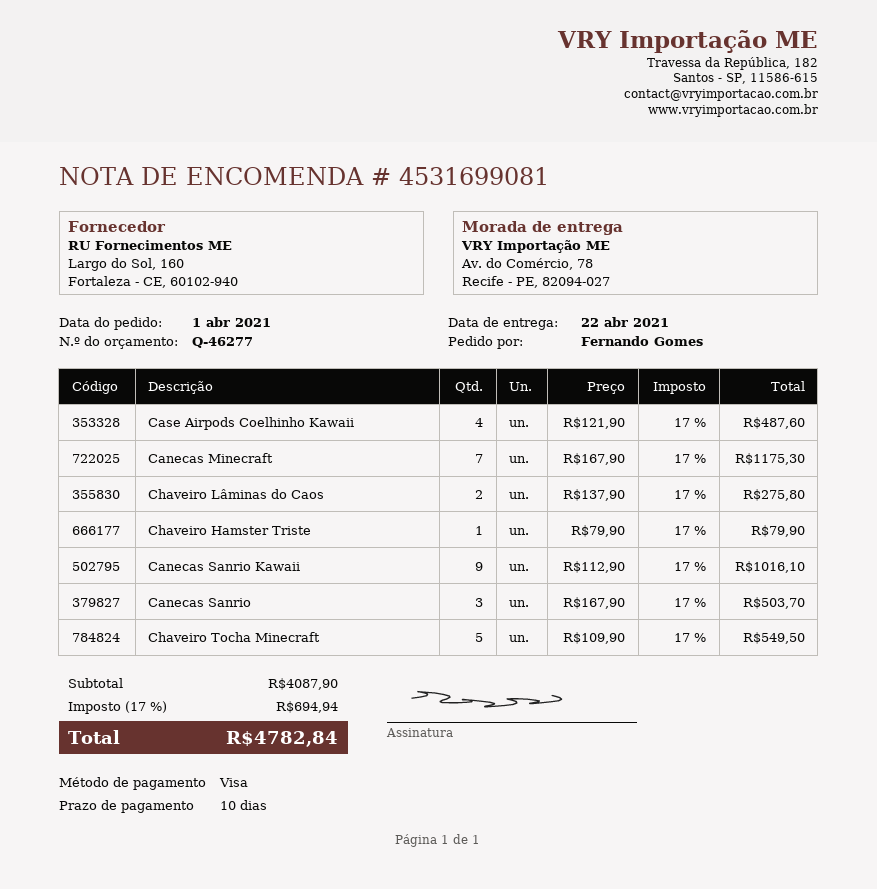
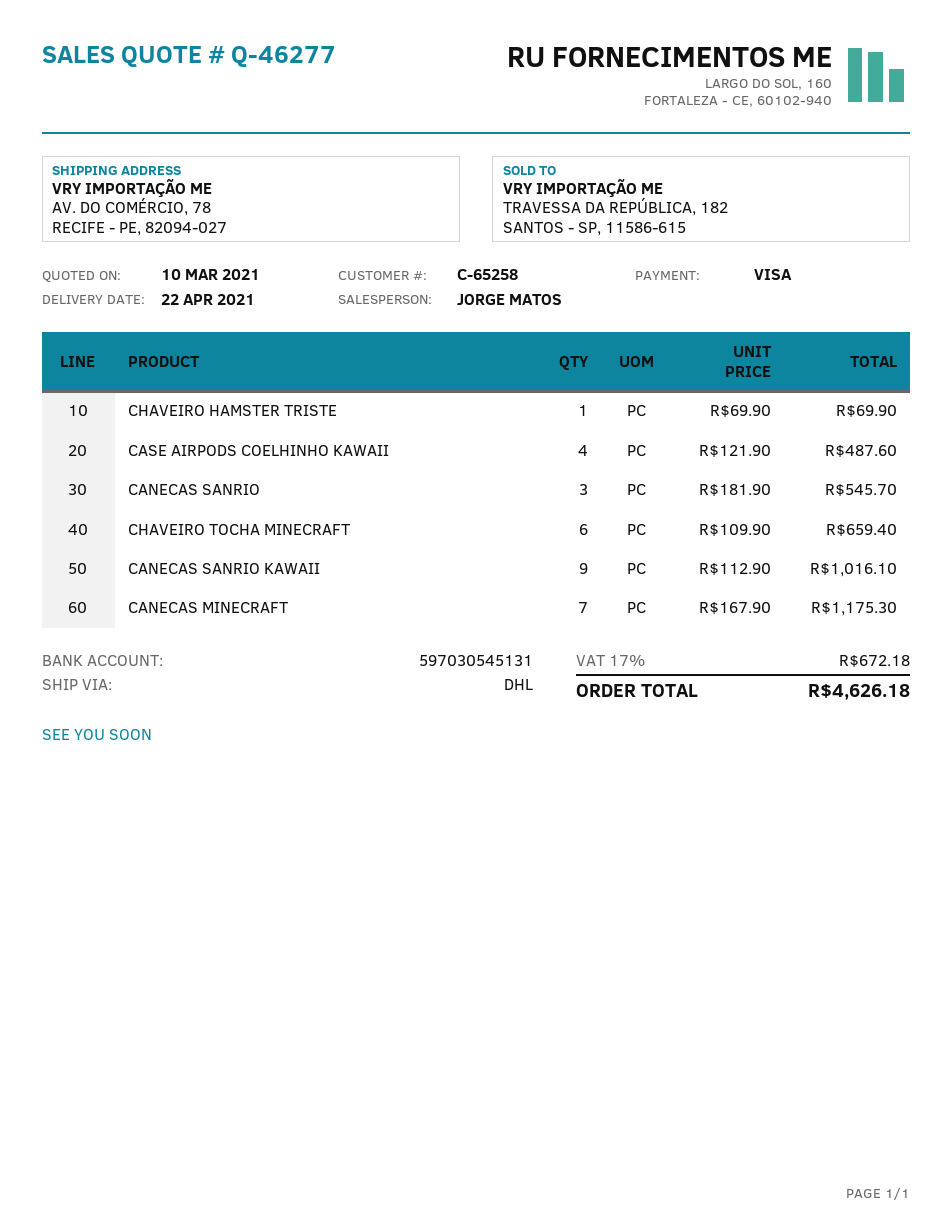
Chaveiro Lâminas do Caos: 2 x 137.90 = 275.80 -> none
Chaveiro Hamster Triste: 1 x 79.90 = 79.90 -> 1 x 69.90 = 69.90
Canecas Sanrio: 3 x 167.90 = 503.70 -> 3 x 181.90 = 545.70
Chaveiro Tocha Minecraft: 5 x 109.90 = 549.50 -> 6 x 109.90 = 659.40
tax: 17% = 694.94 -> 17% = 672.18
total: 4782.84 -> 4626.18

